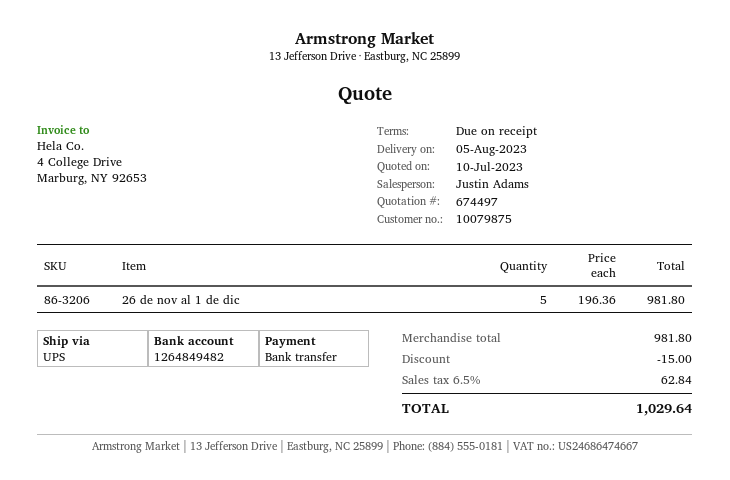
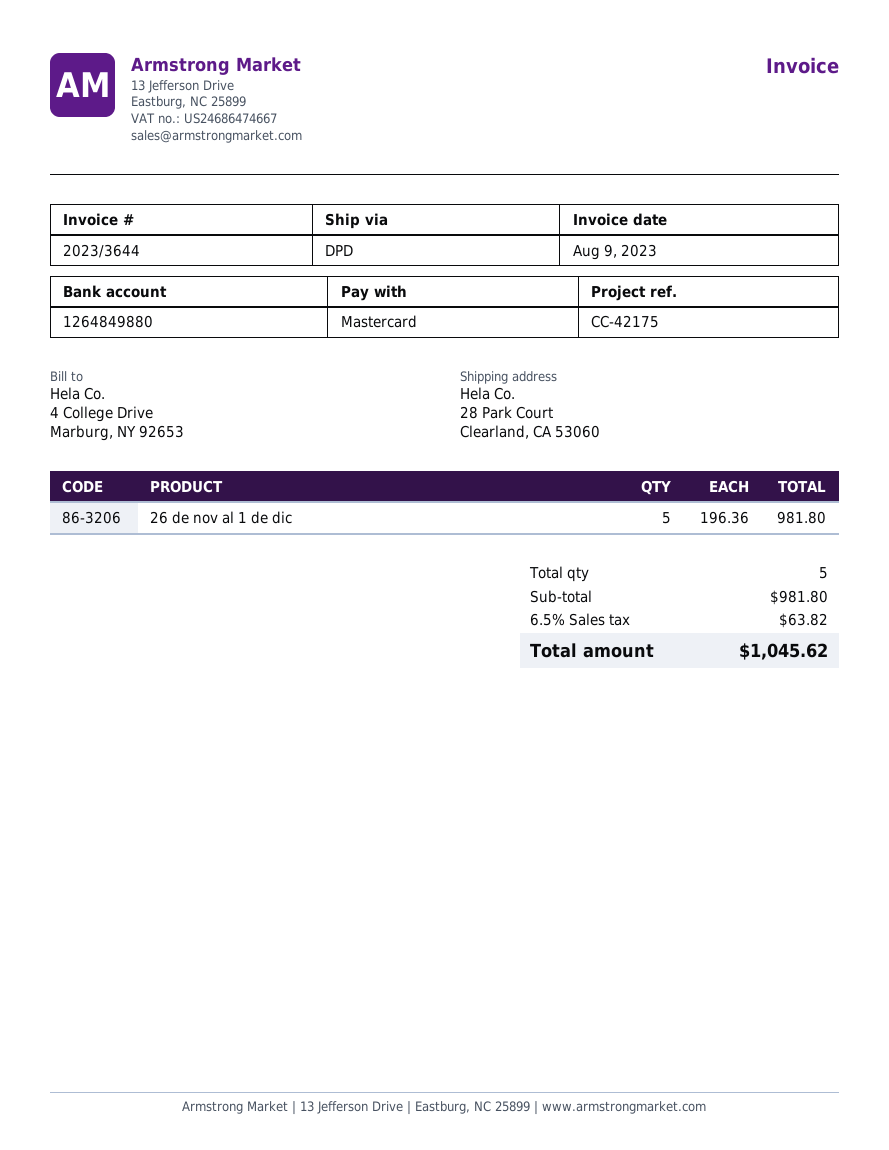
payment method: bank transfer -> Mastercard
bank account: 1264849482 -> 1264849880
shipping method: UPS -> DPD
discount: 15.00 -> none
tax: 6.5% = 62.84 -> 6.5% = 63.82
total: 1029.64 -> 1045.62

